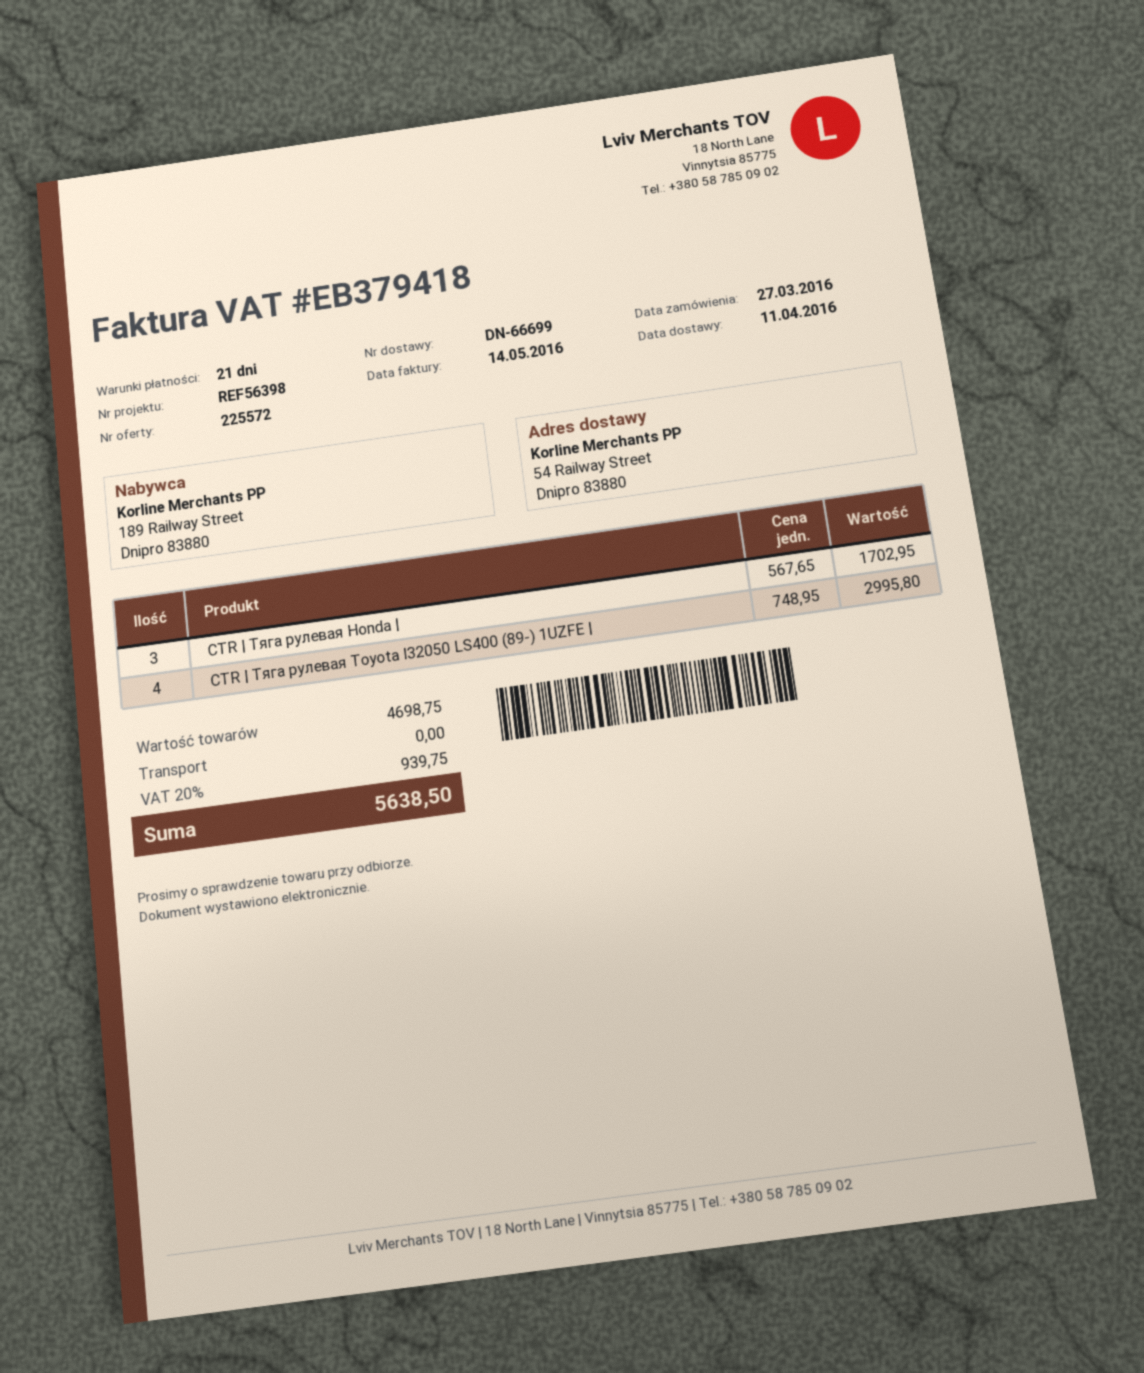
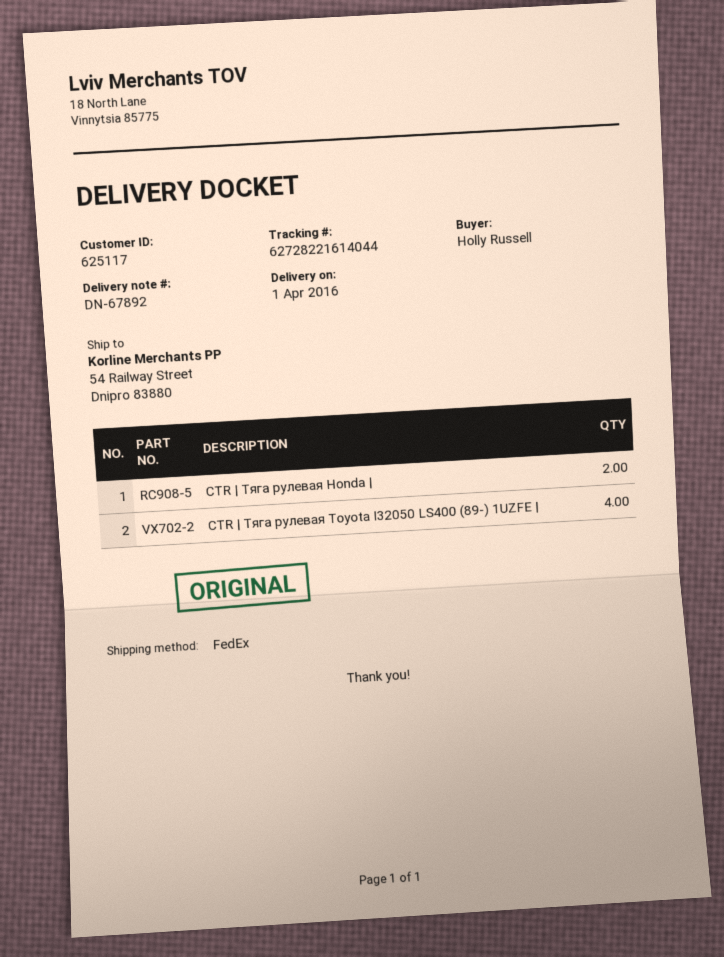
delivery note number: DN-66699 -> DN-67892
delivery date: 2016-04-11 -> 2016-04-01
CTR | Тяга рулевая Honda |: 3 -> 2

